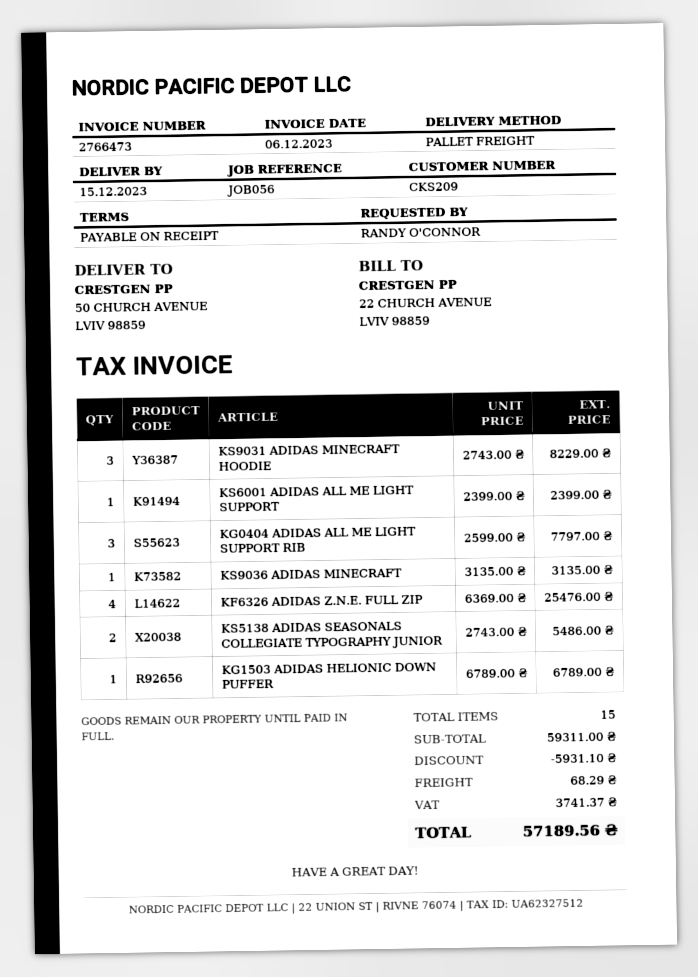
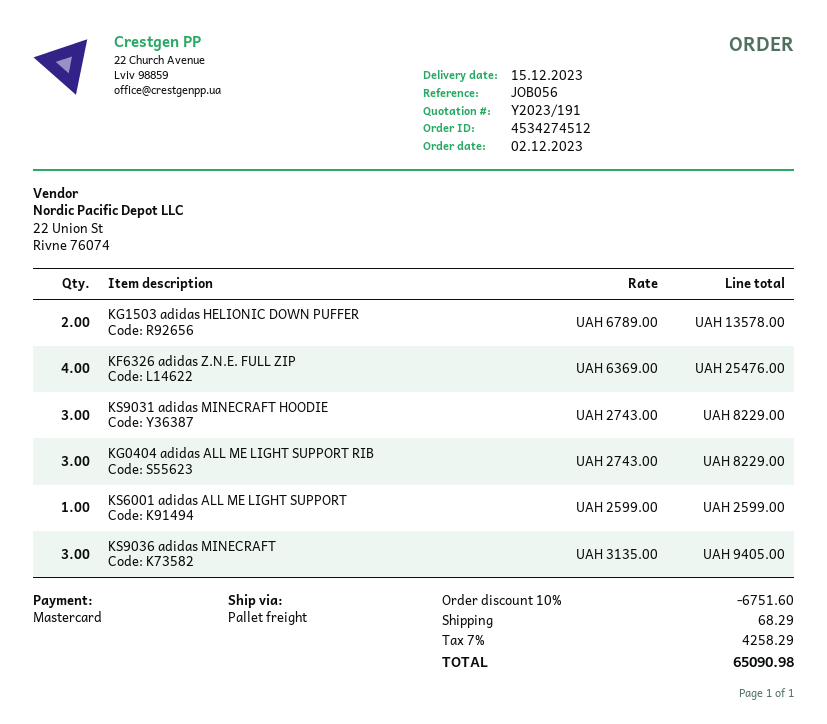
KS6001 ADIDAS ALL ME LIGHT SUPPORT: 1 x 2399.00 = 2399.00 -> 1 x 2599.00 = 2599.00
KG0404 ADIDAS ALL ME LIGHT SUPPORT RIB: 3 x 2599.00 = 7797.00 -> 3 x 2743.00 = 8229.00
KS9036 ADIDAS MINECRAFT: 1 x 3135.00 = 3135.00 -> 3 x 3135.00 = 9405.00
KS5138 ADIDAS SEASONALS COLLEGIATE TYPOGRAPHY JUNIOR: 2 x 2743.00 = 5486.00 -> none
KG1503 ADIDAS HELIONIC DOWN PUFFER: 1 x 6789.00 = 6789.00 -> 2 x 6789.00 = 13578.00
discount: 5931.10 -> 6751.60
tax: 3741.37 -> 4258.29
total: 57189.56 -> 65090.98

